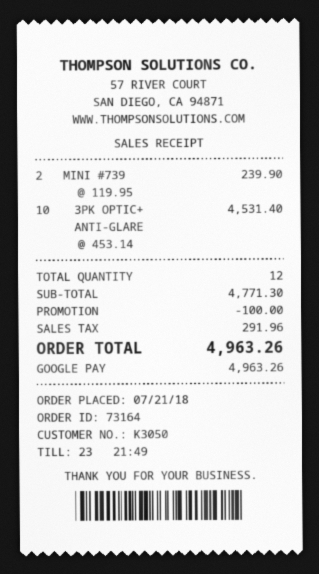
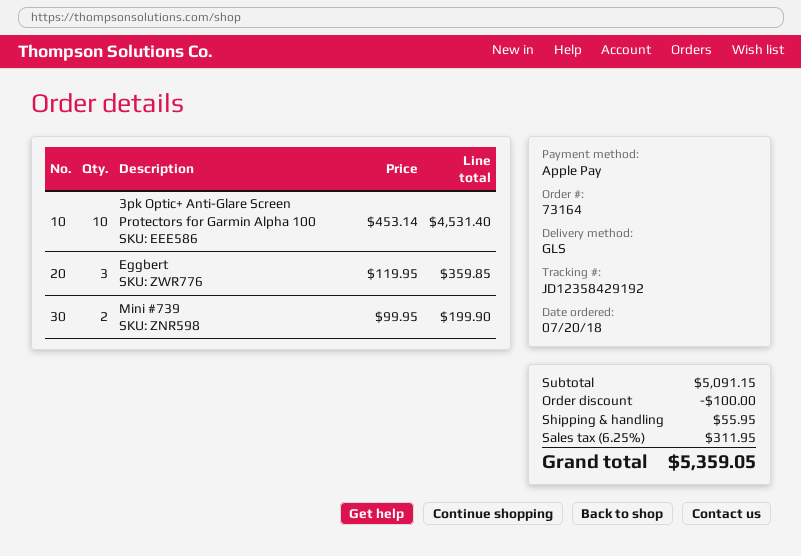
order date: 2018-07-21 -> 2018-07-20
payment method: Google Pay -> Apple Pay
MINI #739: 2 x 119.95 = 239.90 -> 2 x 99.95 = 199.90
Eggbert: none -> 3 x 119.95 = 359.85
subtotal: 4771.30 -> 5091.15
shipping: none -> 55.95
tax: 291.96 -> 311.95
total: 4963.26 -> 5359.05

